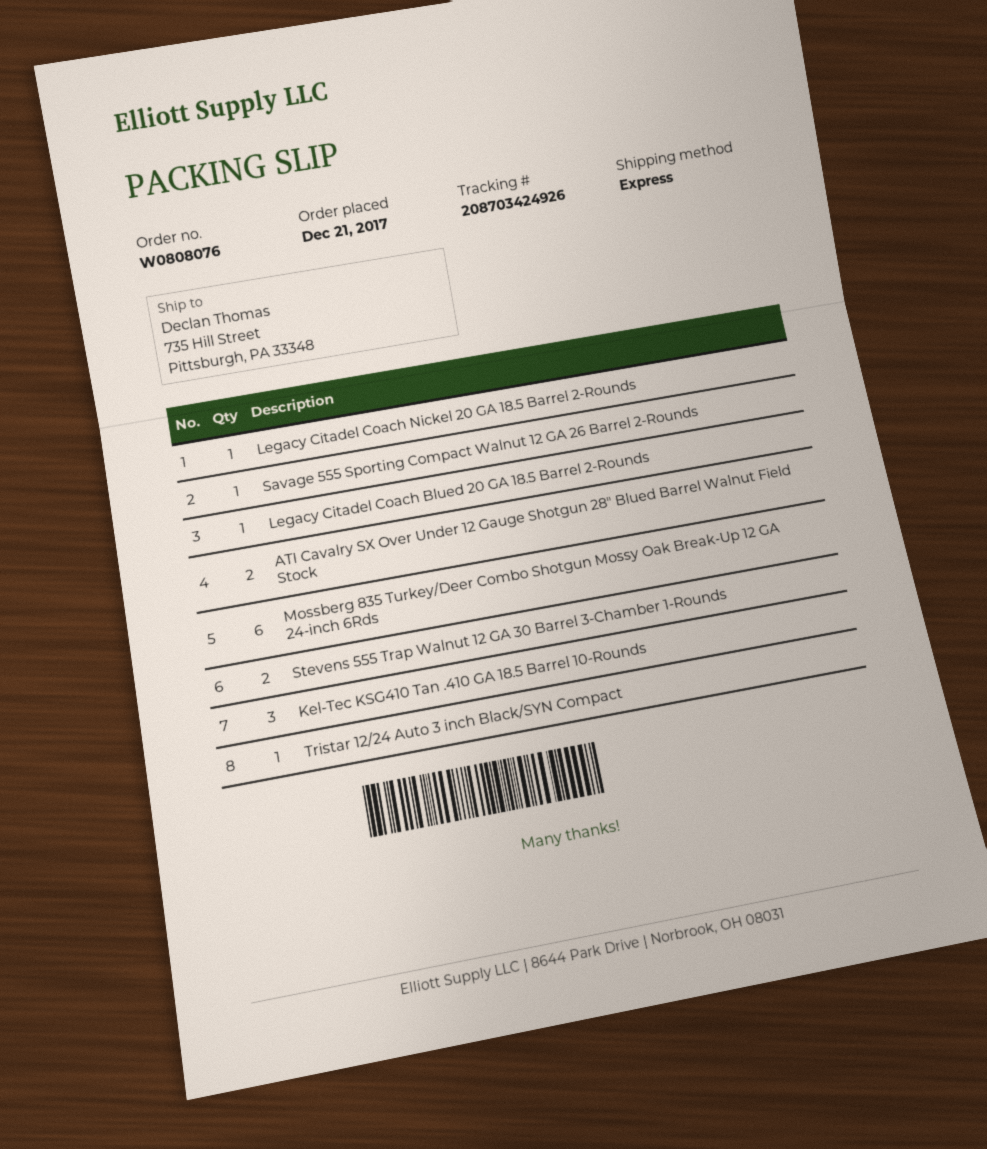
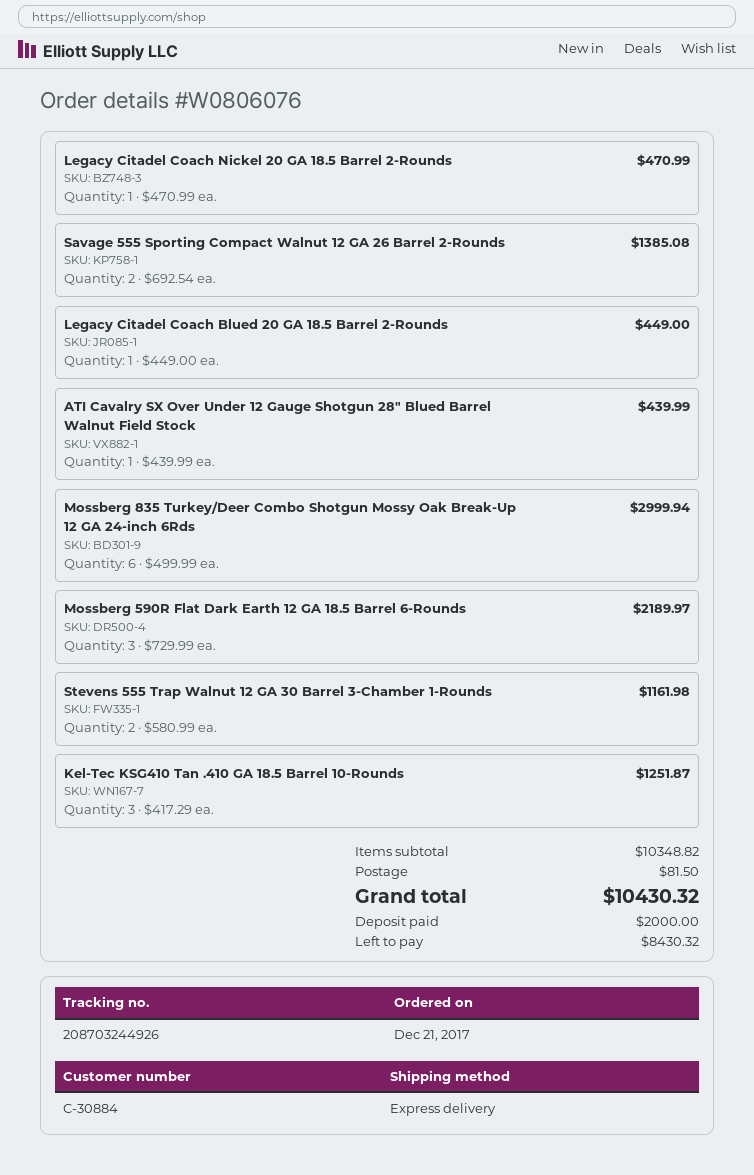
order number: W0808076 -> W0806076
tracking number: 208703424926 -> 208703244926
Savage 555 Sporting Compact Walnut 12 GA 26 Barrel 2-Rounds: 1 -> 2
ATI Cavalry SX Over Under 12 Gauge Shotgun 28" Blued Barrel Walnut Field Stock: 2 -> 1
Tristar 12/24 Auto 3 inch Black/SYN Compact: 1 -> none
Mossberg 590R Flat Dark Earth 12 GA 18.5 Barrel 6-Rounds: none -> 3

